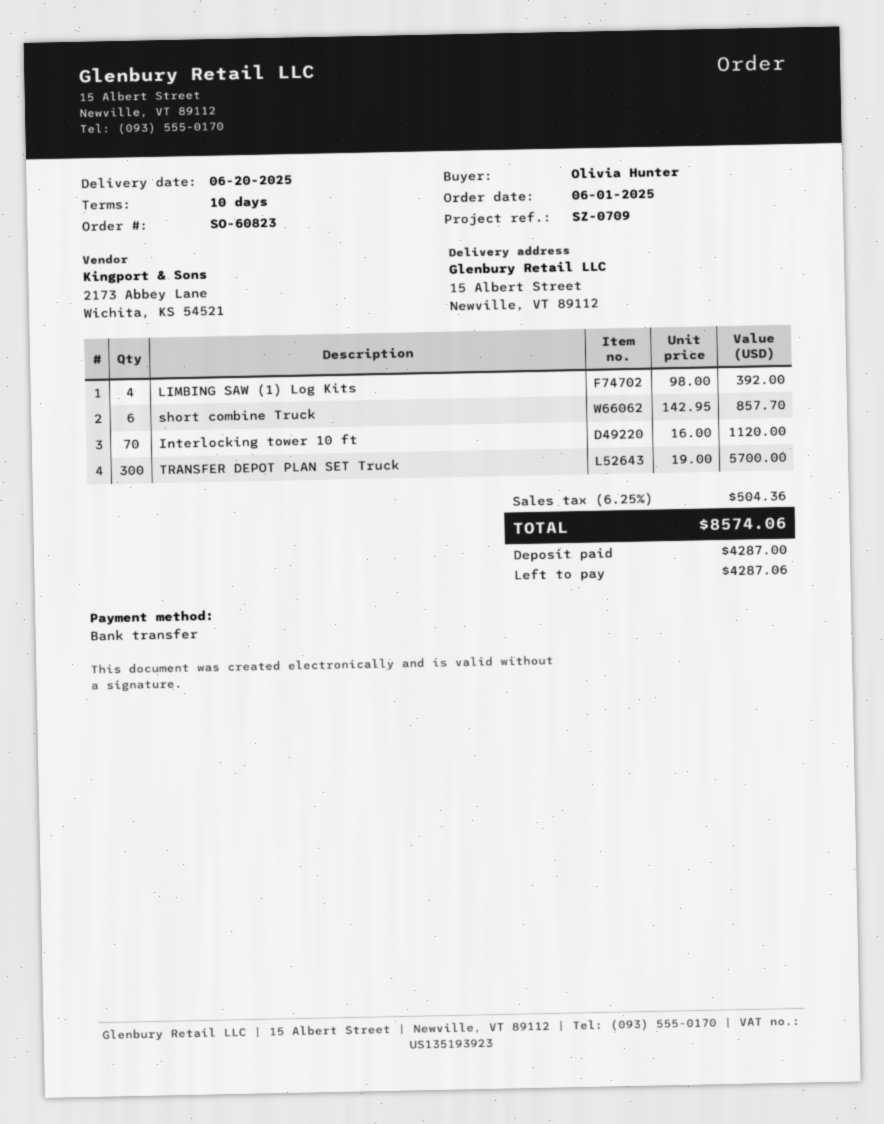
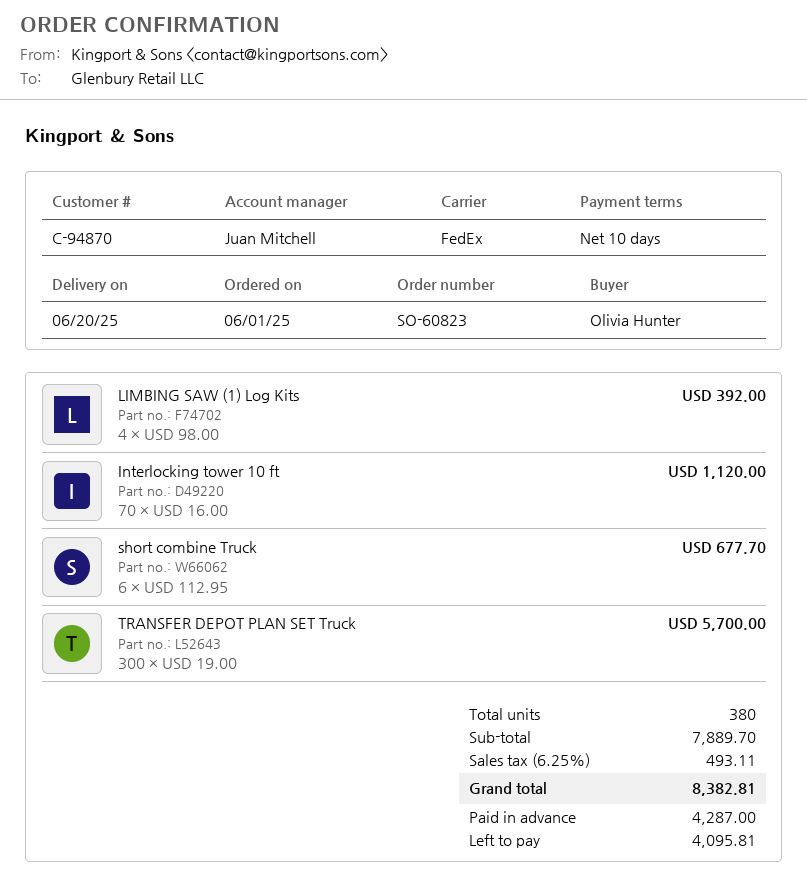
short combine Truck: 6 x 142.95 = 857.70 -> 6 x 112.95 = 677.70
tax: 6.25% = 504.36 -> 6.25% = 493.11
total: 8574.06 -> 8382.81
balance: 4287.06 -> 4095.81

